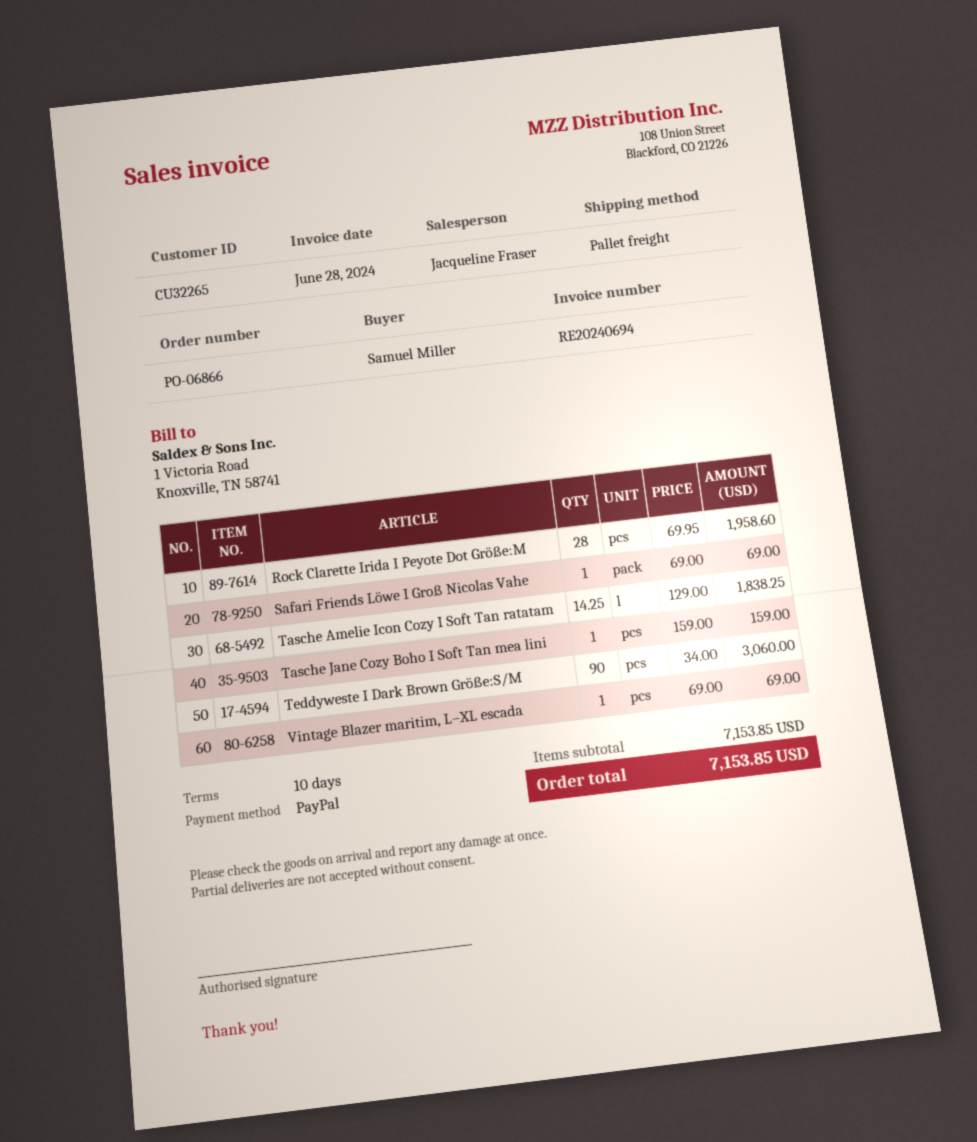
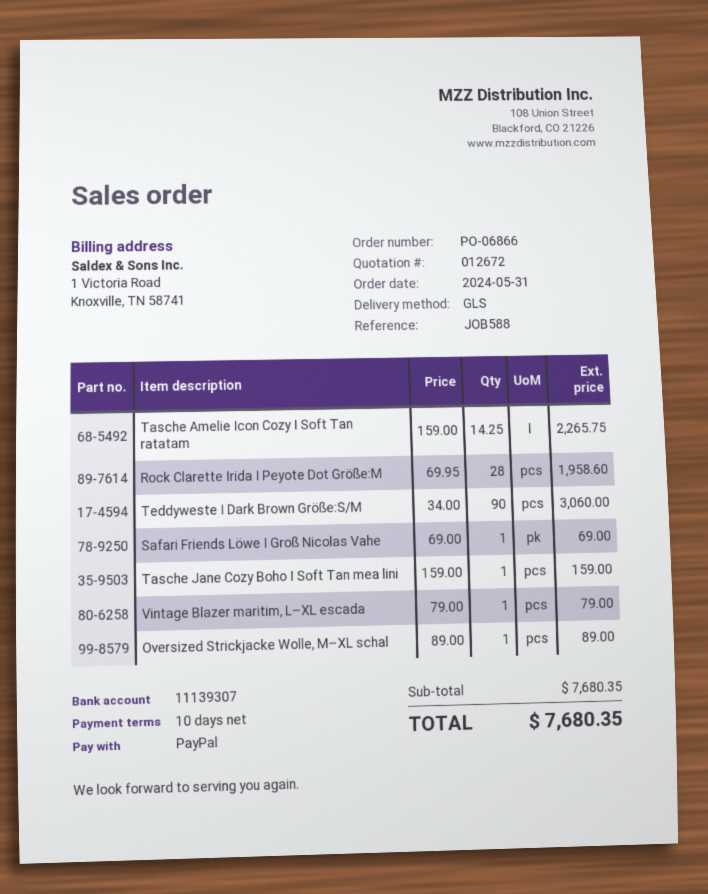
shipping method: pallet freight -> GLS
Tasche Amelie Icon Cozy I Soft Tan ratatam: 14.25 x 129.00 = 1838.25 -> 14.25 x 159.00 = 2265.75
Vintage Blazer maritim, L–XL escada: 1 x 69.00 = 69.00 -> 1 x 79.00 = 79.00
Oversized Strickjacke Wolle, M–XL schal: none -> 1 x 89.00 = 89.00
subtotal: 7153.85 -> 7680.35
total: 7153.85 -> 7680.35

